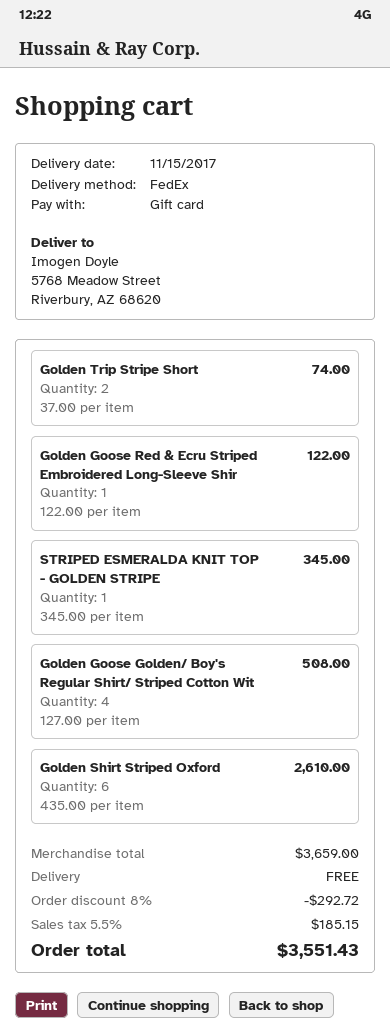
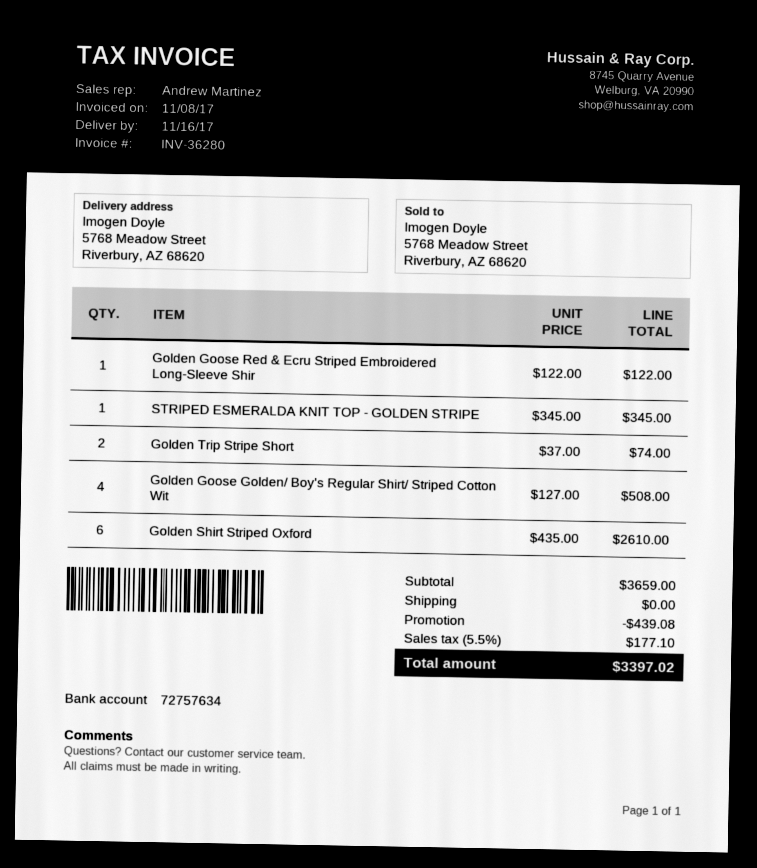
delivery date: 2017-11-15 -> 2017-11-16
discount: 292.72 -> 439.08
tax: 5.5% = 185.15 -> 5.5% = 177.10
total: 3551.43 -> 3397.02

